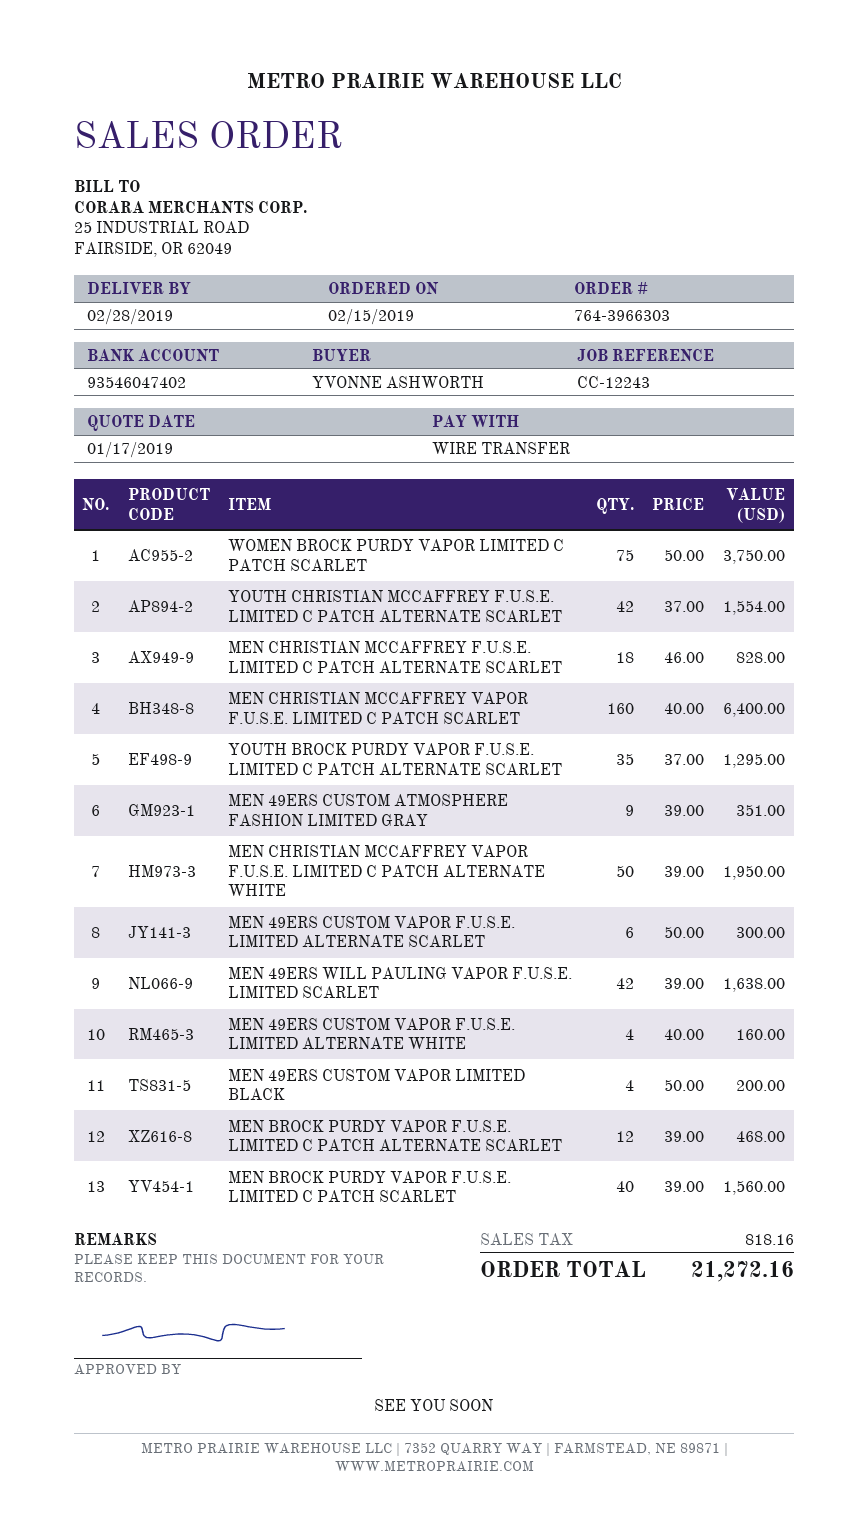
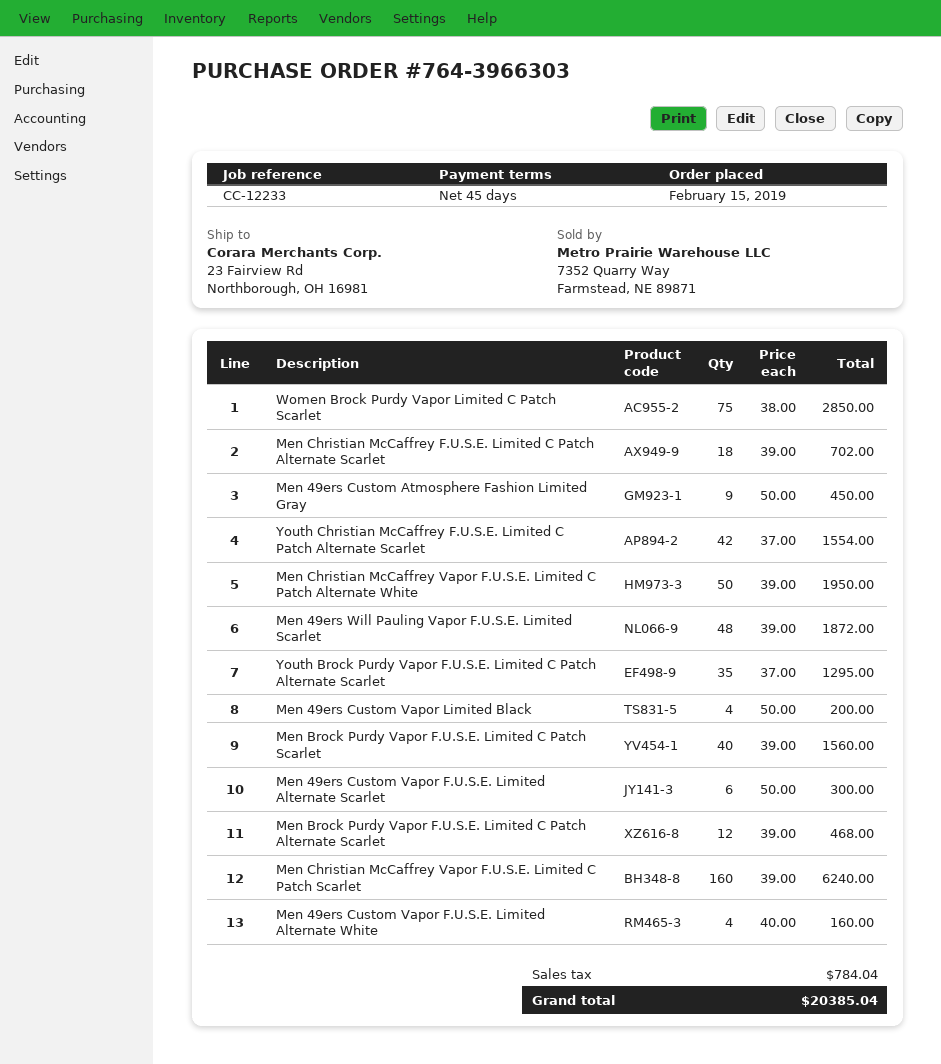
reference: CC-12243 -> CC-12233
WOMEN BROCK PURDY VAPOR LIMITED C PATCH SCARLET: 75 x 50.00 = 3750.00 -> 75 x 38.00 = 2850.00
MEN CHRISTIAN MCCAFFREY F.U.S.E. LIMITED C PATCH ALTERNATE SCARLET: 18 x 46.00 = 828.00 -> 18 x 39.00 = 702.00
MEN CHRISTIAN MCCAFFREY VAPOR F.U.S.E. LIMITED C PATCH SCARLET: 160 x 40.00 = 6400.00 -> 160 x 39.00 = 6240.00
MEN 49ERS CUSTOM ATMOSPHERE FASHION LIMITED GRAY: 9 x 39.00 = 351.00 -> 9 x 50.00 = 450.00
MEN 49ERS WILL PAULING VAPOR F.U.S.E. LIMITED SCARLET: 42 x 39.00 = 1638.00 -> 48 x 39.00 = 1872.00
tax: 818.16 -> 784.04
total: 21272.16 -> 20385.04

